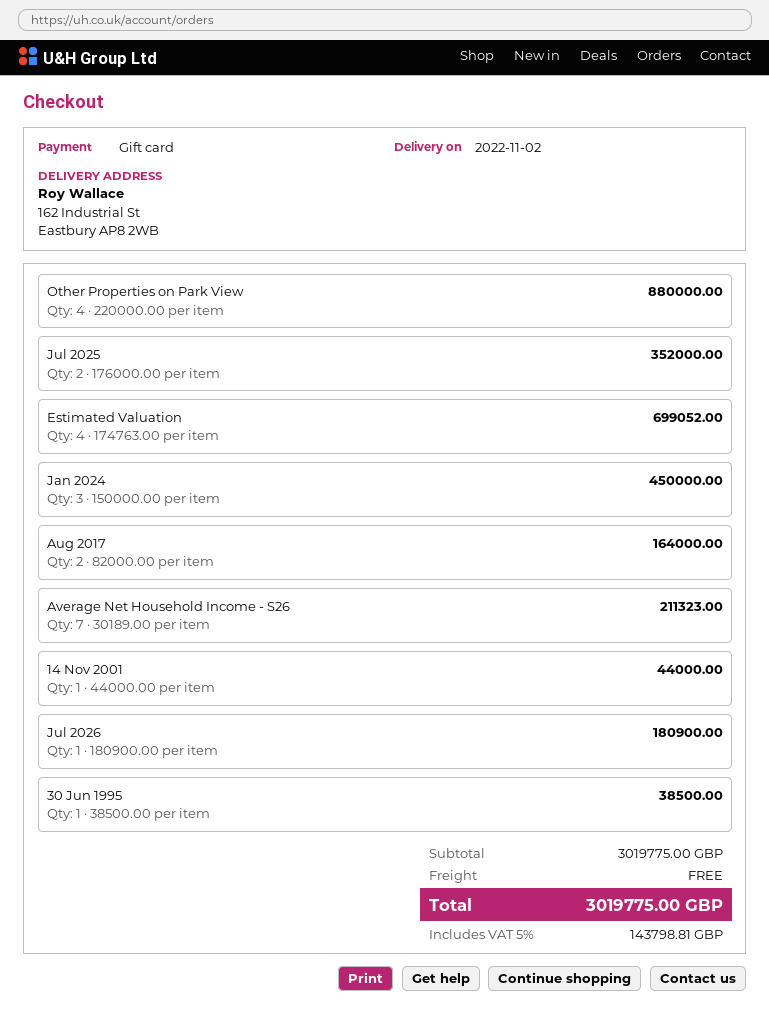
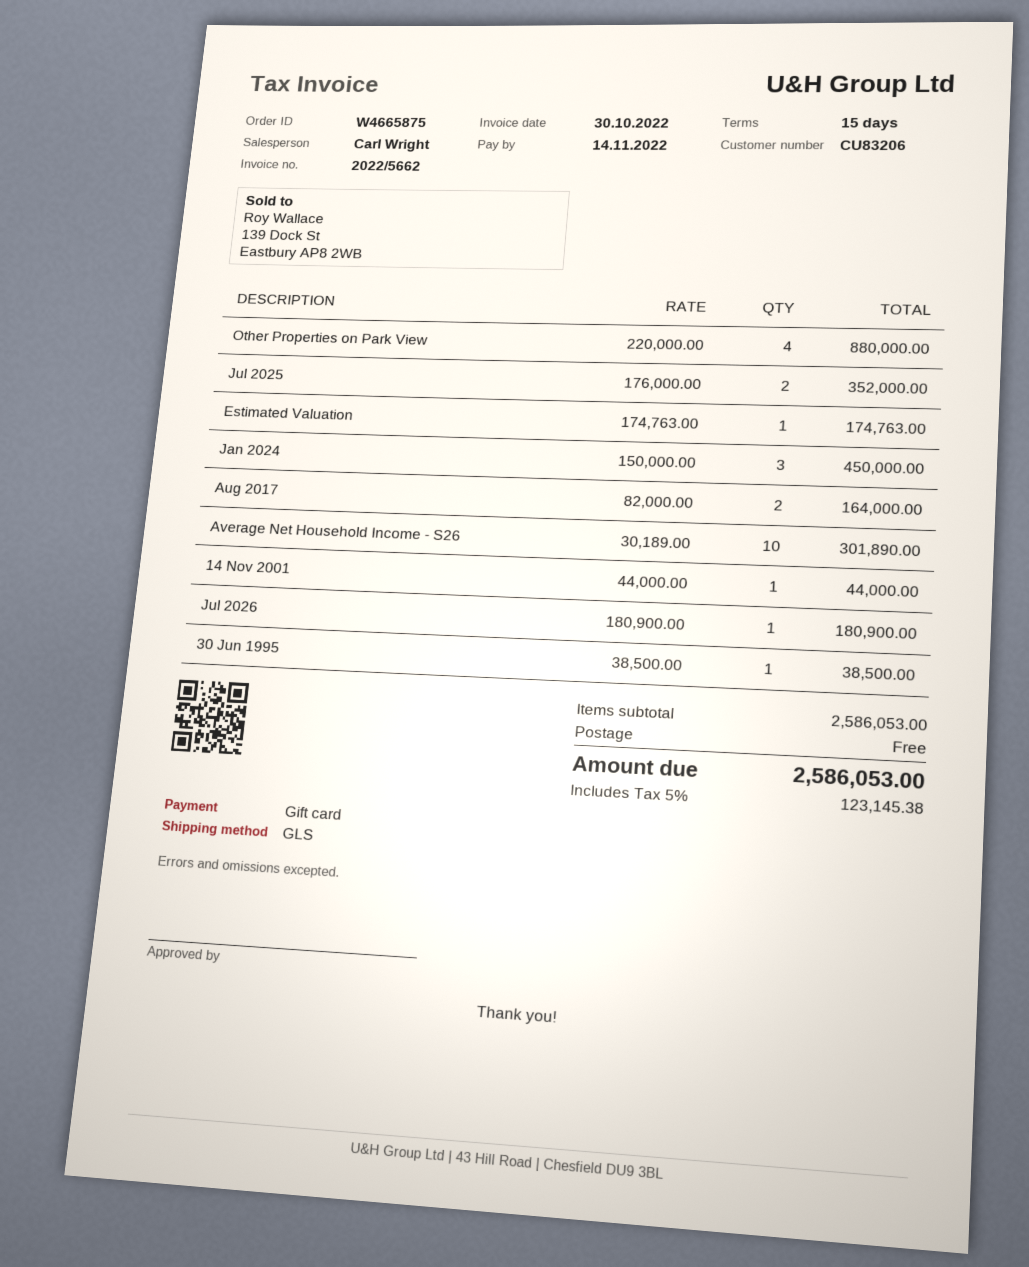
Estimated Valuation: 4 x 174763.00 = 699052.00 -> 1 x 174763.00 = 174763.00
Average Net Household Income - S26: 7 x 30189.00 = 211323.00 -> 10 x 30189.00 = 301890.00
subtotal: 3019775.00 -> 2586053.00
tax: 5% = 143798.81 -> 5% = 123145.38
total: 3019775.00 -> 2586053.00

